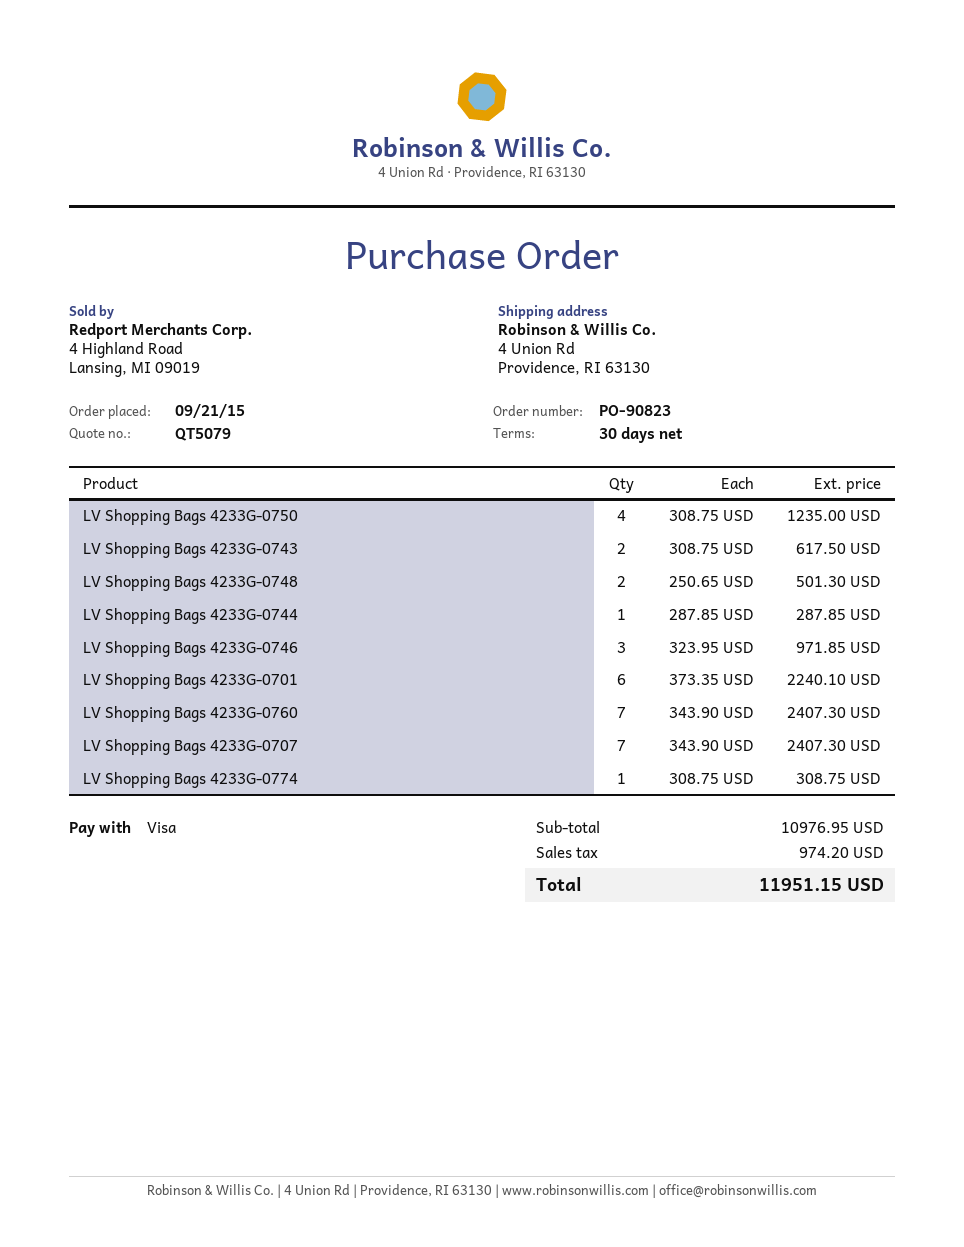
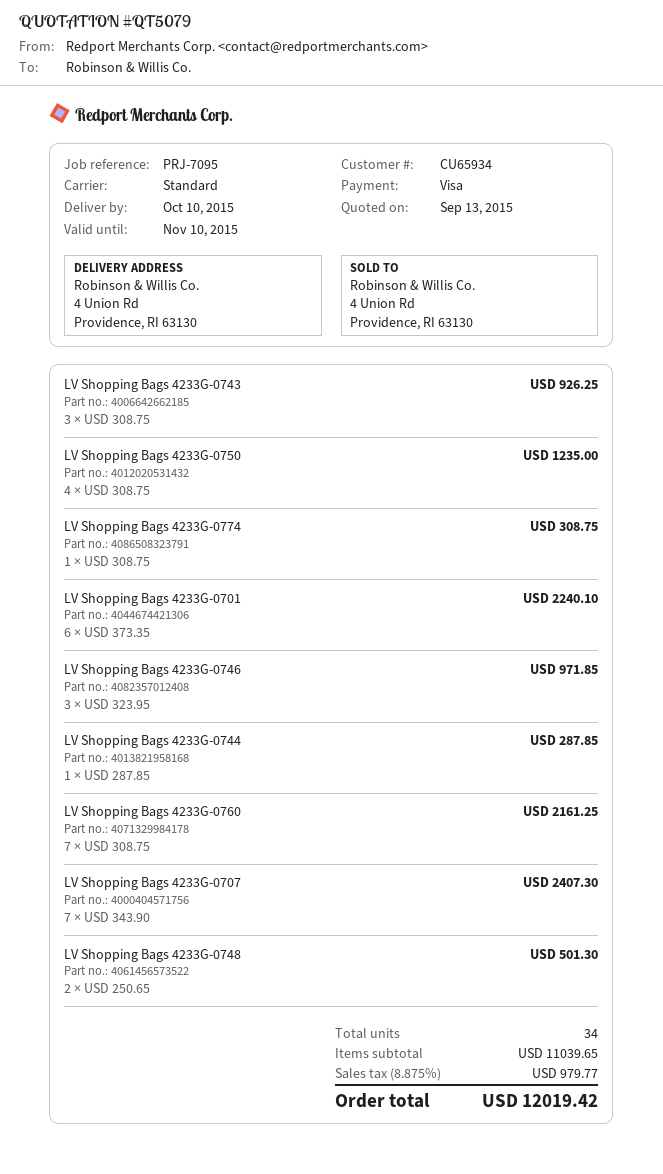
LV Shopping Bags 4233G-0743: 2 x 308.75 = 617.50 -> 3 x 308.75 = 926.25
LV Shopping Bags 4233G-0760: 7 x 343.90 = 2407.30 -> 7 x 308.75 = 2161.25
subtotal: 10976.95 -> 11039.65
tax: 974.20 -> 979.77
total: 11951.15 -> 12019.42

